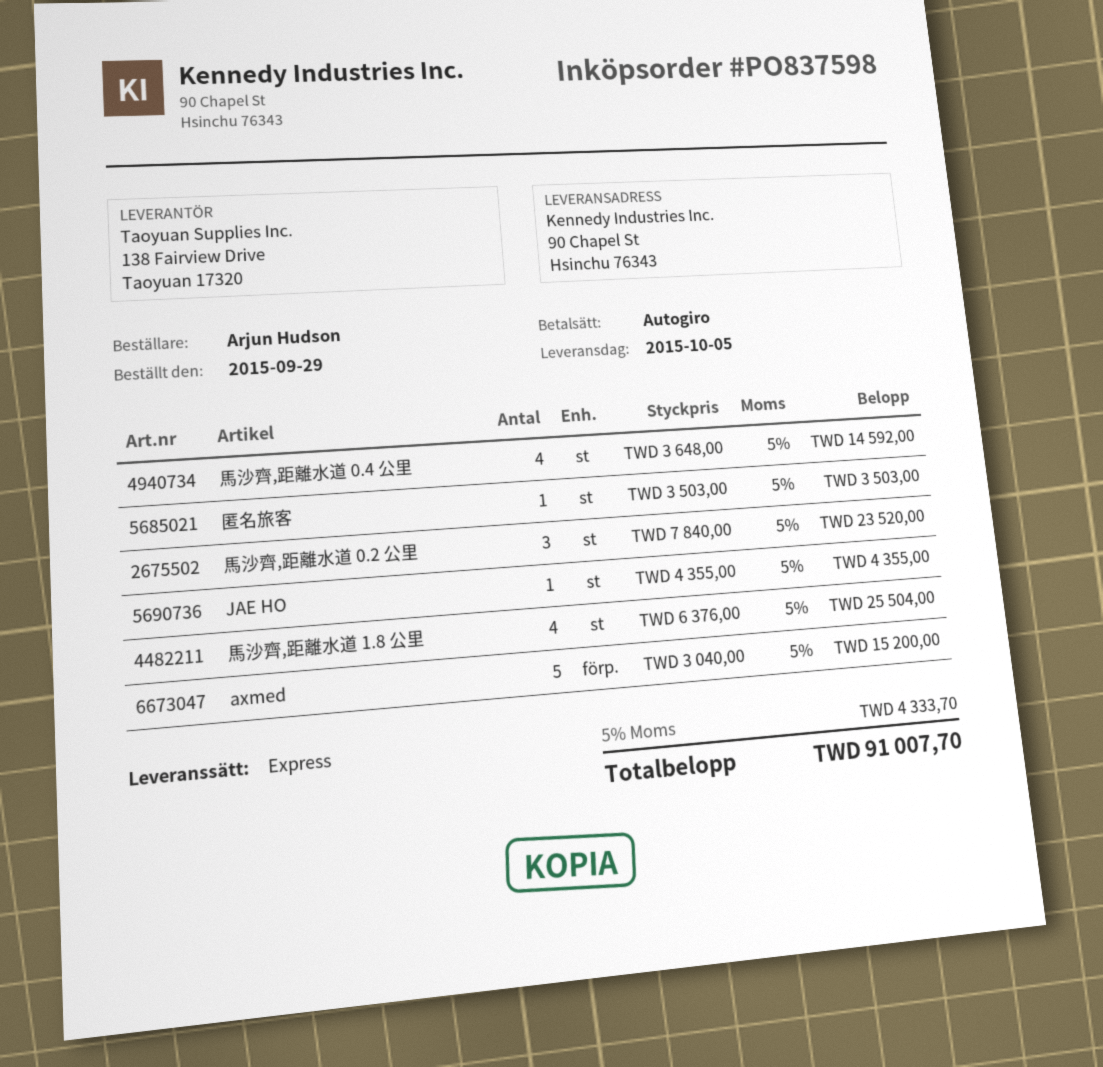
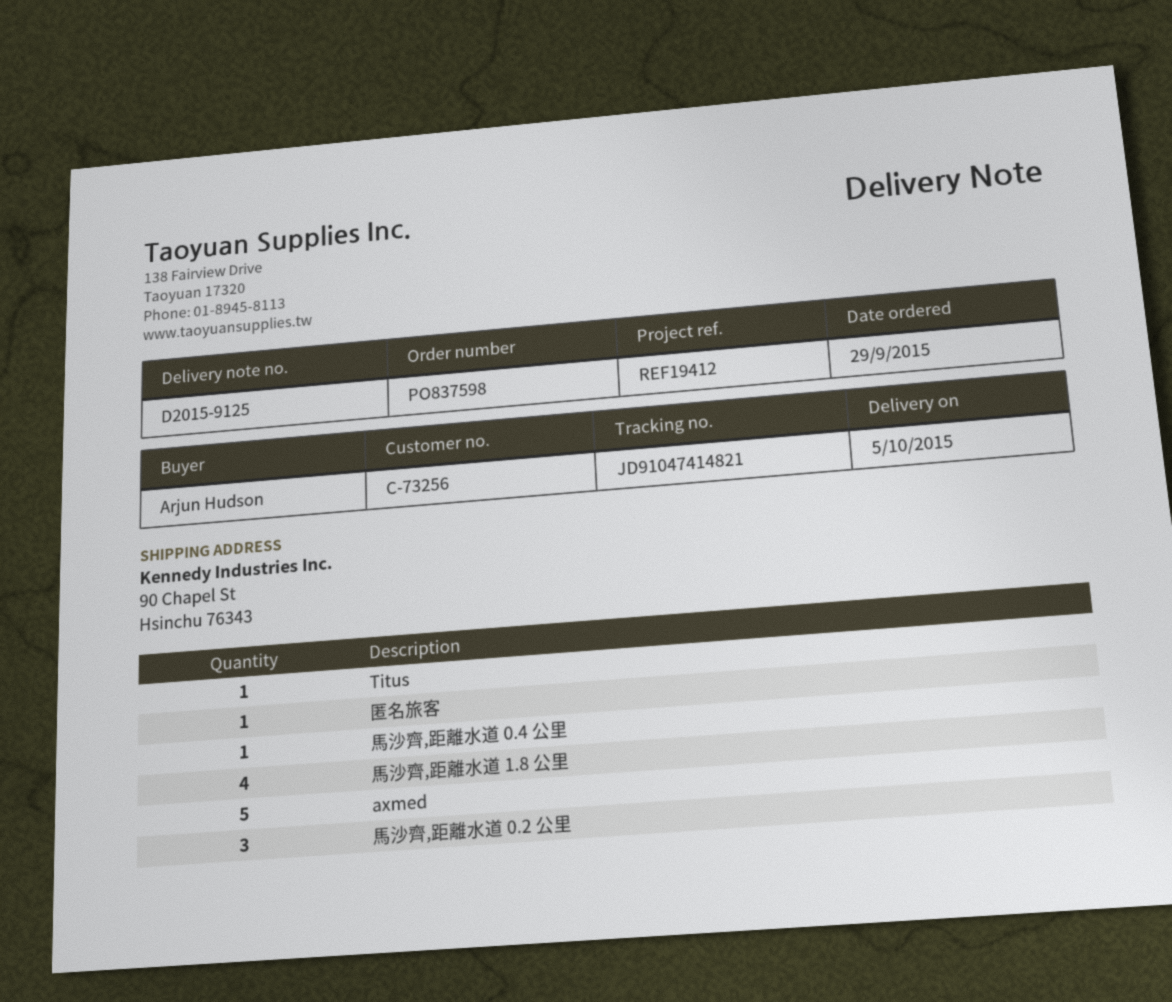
馬沙齊,距離水道 0.4 公里: 4 -> 1
JAE HO: 1 -> none
Titus: none -> 1

